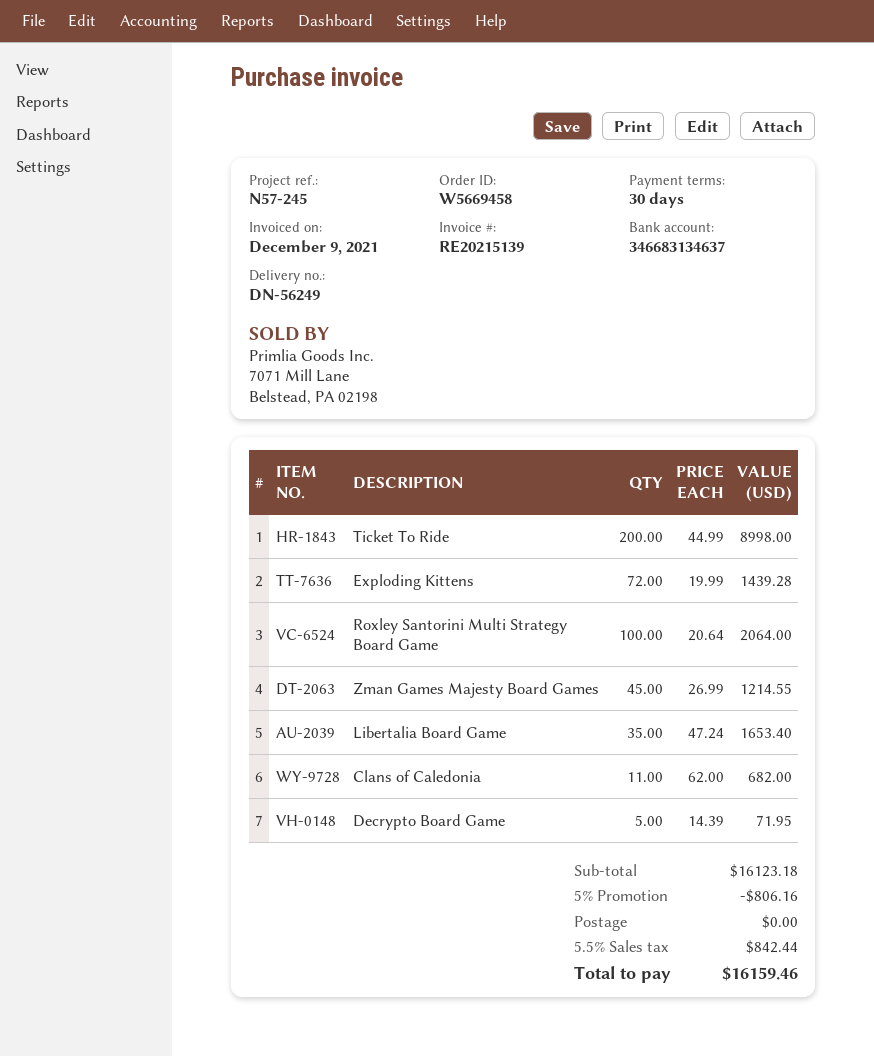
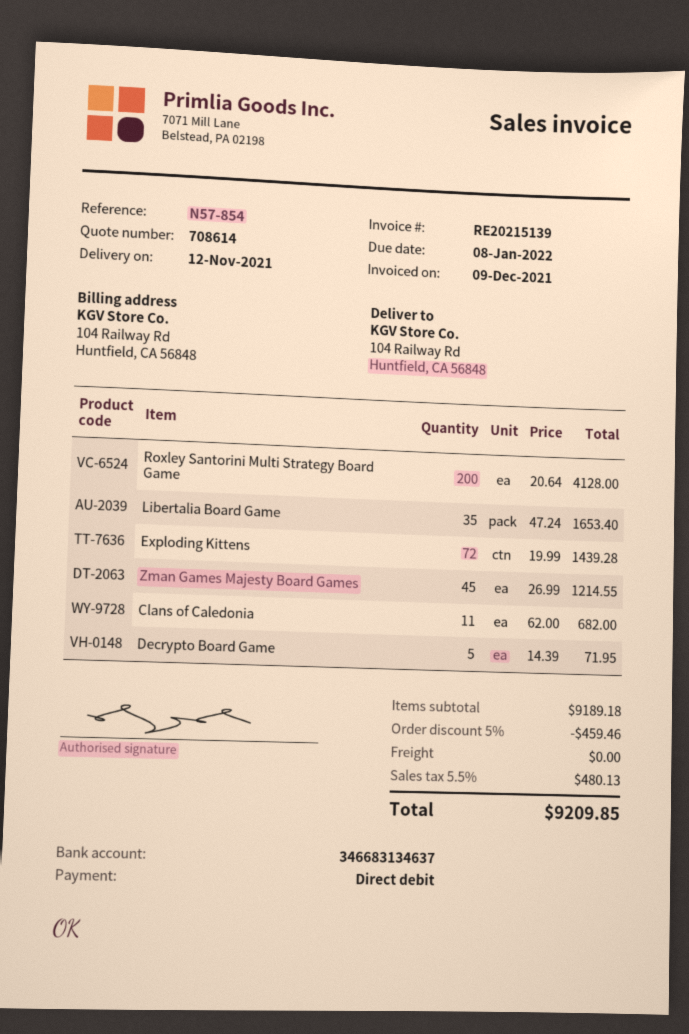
reference: N57-245 -> N57-854
Ticket To Ride: 200 x 44.99 = 8998.00 -> none
Roxley Santorini Multi Strategy Board Game: 100 x 20.64 = 2064.00 -> 200 x 20.64 = 4128.00
subtotal: 16123.18 -> 9189.18
discount: 5% = 806.16 -> 5% = 459.46
tax: 5.5% = 842.44 -> 5.5% = 480.13
total: 16159.46 -> 9209.85

